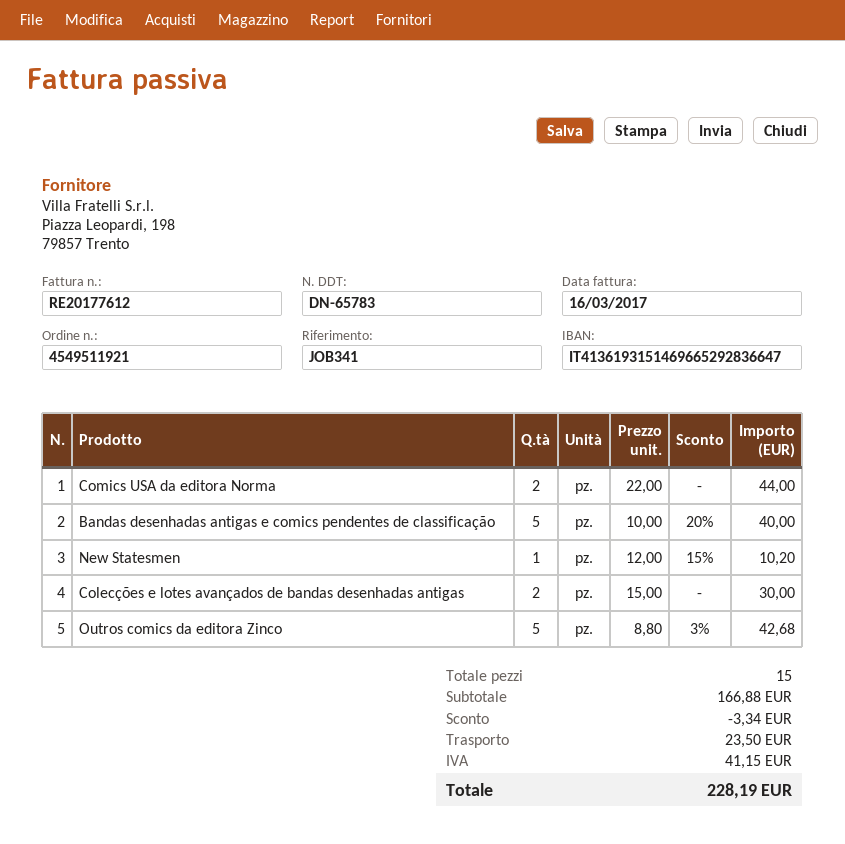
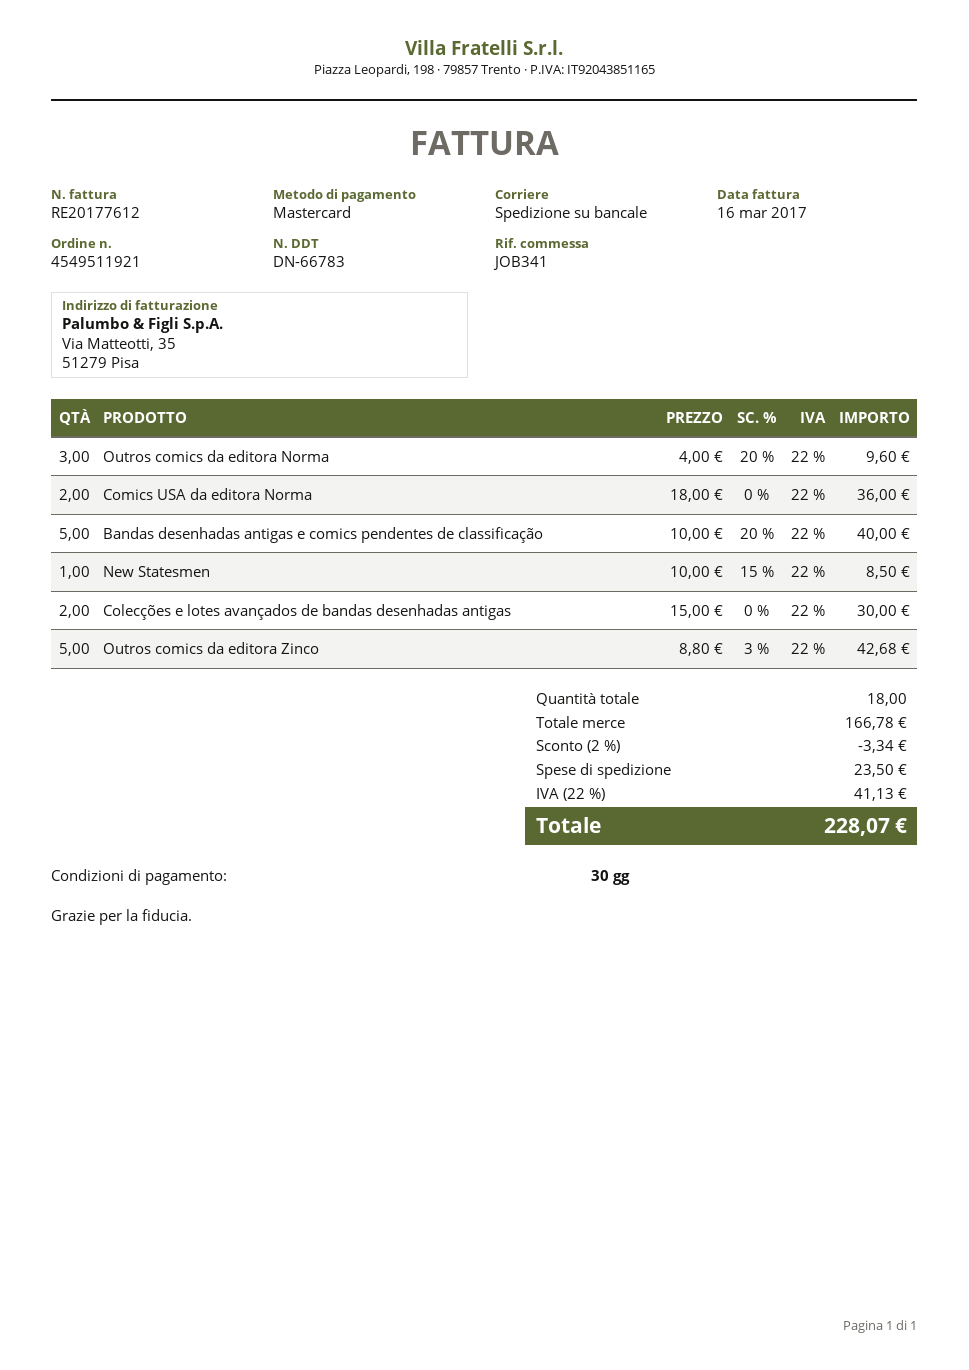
delivery note number: DN-65783 -> DN-66783
Comics USA da editora Norma: 2 x 22.00 = 44.00 -> 2 x 18.00 = 36.00
New Statesmen: 1 x 12.00 - 15% = 10.20 -> 1 x 10.00 - 15% = 8.50
Outros comics da editora Norma: none -> 3 x 4.00 - 20% = 9.60
total quantity: 15 -> 18
subtotal: 166.88 -> 166.78
tax: 41.15 -> 41.13
total: 228.19 -> 228.07

